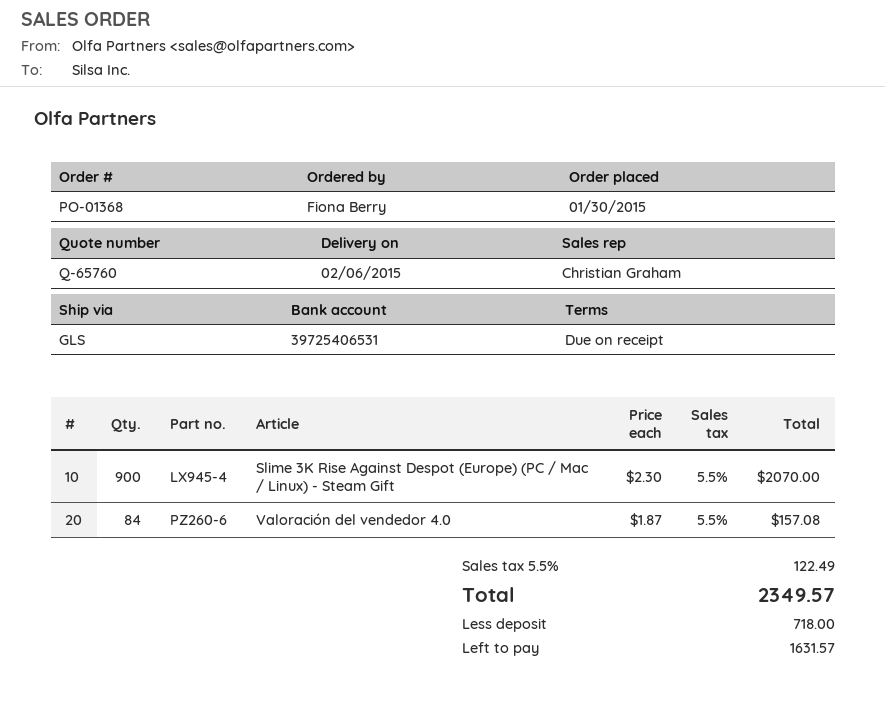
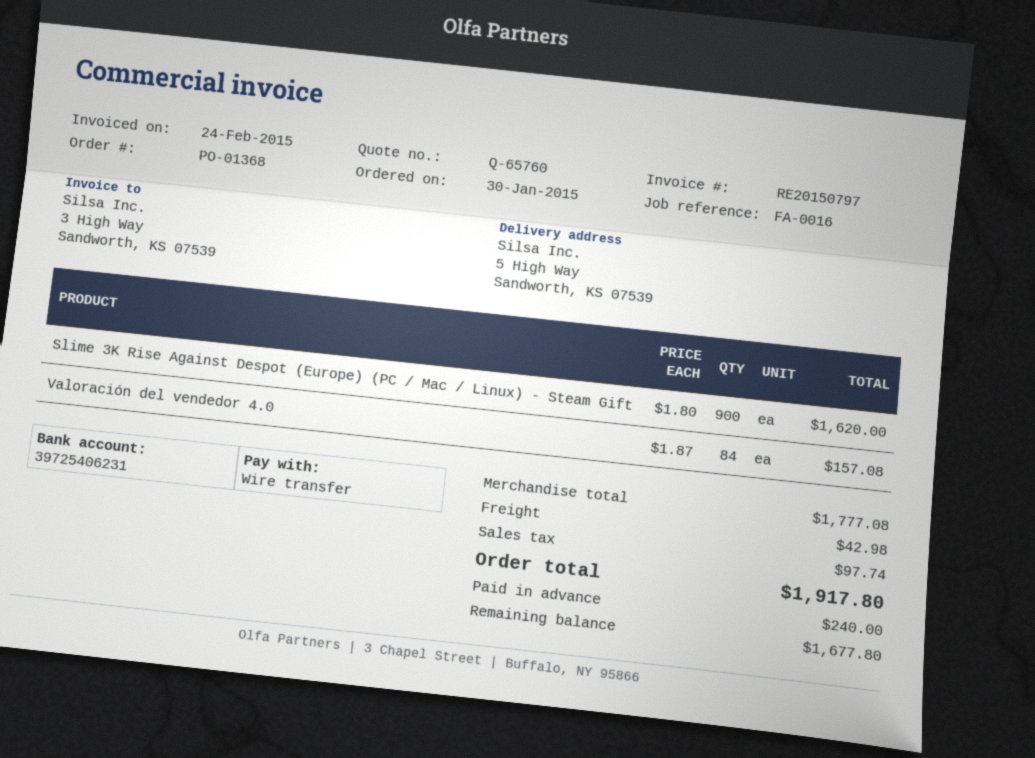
bank account: 39725406531 -> 39725406231
Slime 3K Rise Against Despot (Europe) (PC / Mac / Linux) - Steam Gift: 900 x 2.30 = 2070.00 -> 900 x 1.80 = 1620.00
shipping: none -> 42.98
tax: 122.49 -> 97.74
total: 2349.57 -> 1917.80
deposit: 718.00 -> 240.00
balance: 1631.57 -> 1677.80

